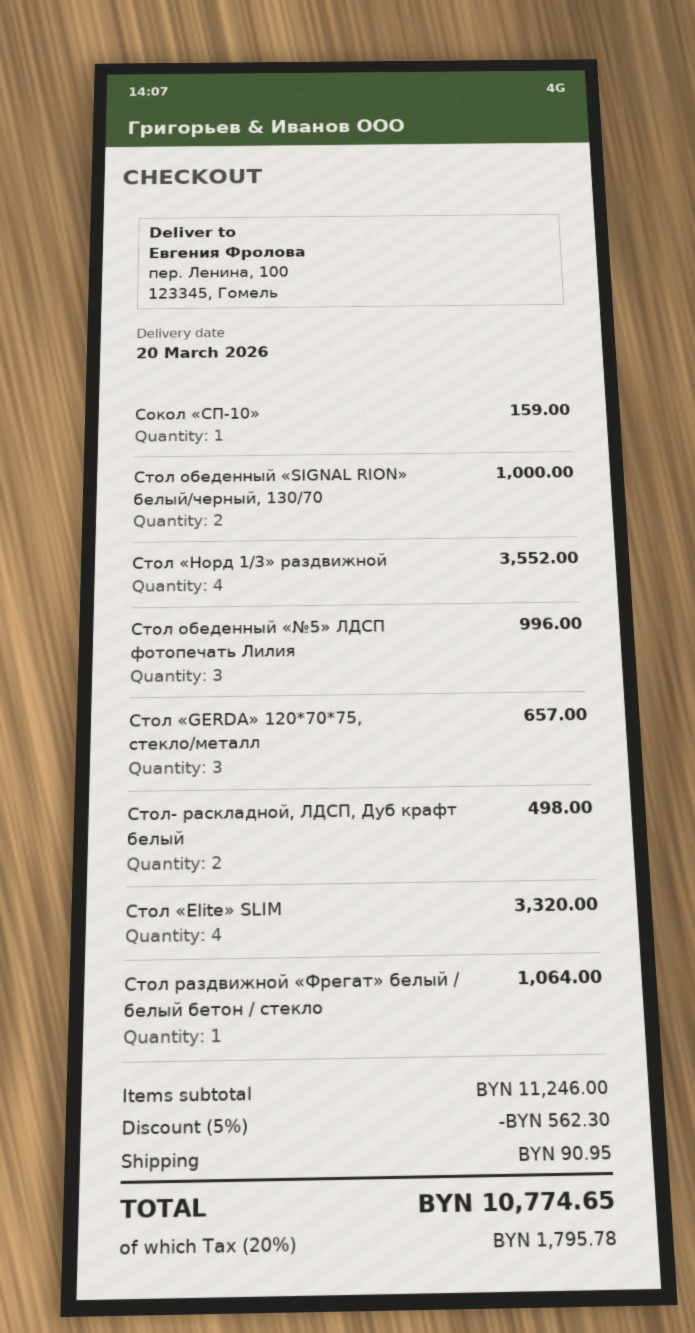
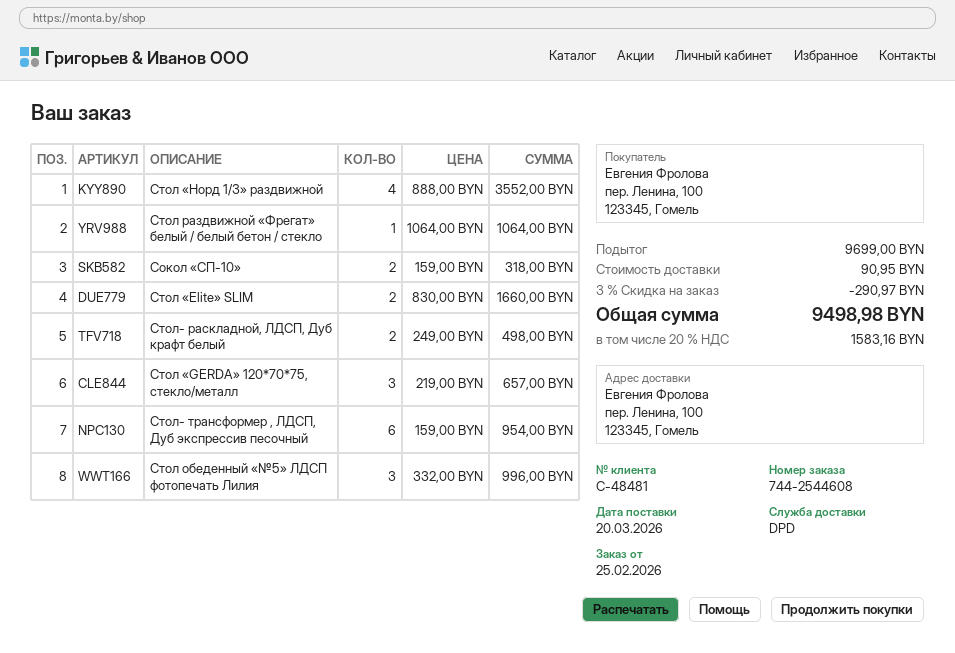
Сокол «СП-10»: 1 for 159.00 -> 2 for 318.00
Стол обеденный «SIGNAL RION» белый/черный, 130/70: 2 for 1000.00 -> none
Стол «Elite» SLIM: 4 for 3320.00 -> 2 for 1660.00
Стол- трансформер , ЛДСП, Дуб экспрессив песочный: none -> 6 for 954.00
subtotal: 11246.00 -> 9699.00
discount: 5% = 562.30 -> 3% = 290.97
tax: 20% = 1795.78 -> 20% = 1583.16
total: 10774.65 -> 9498.98

